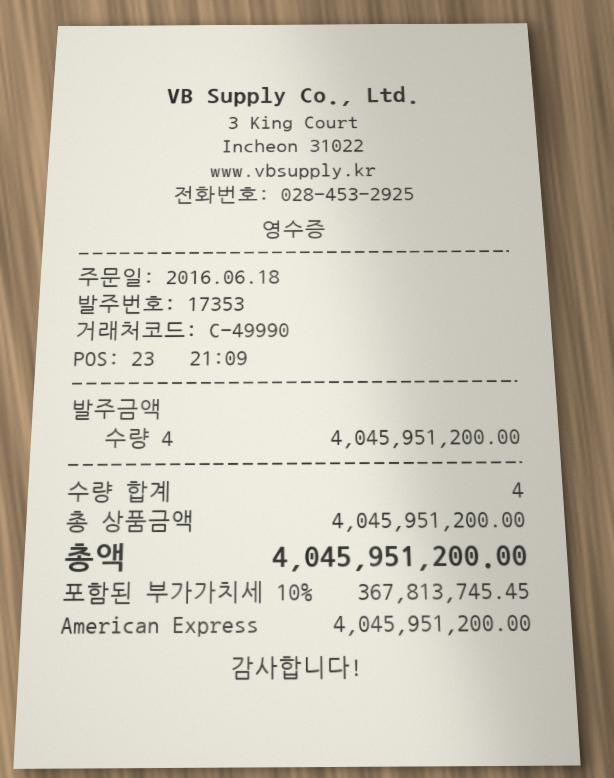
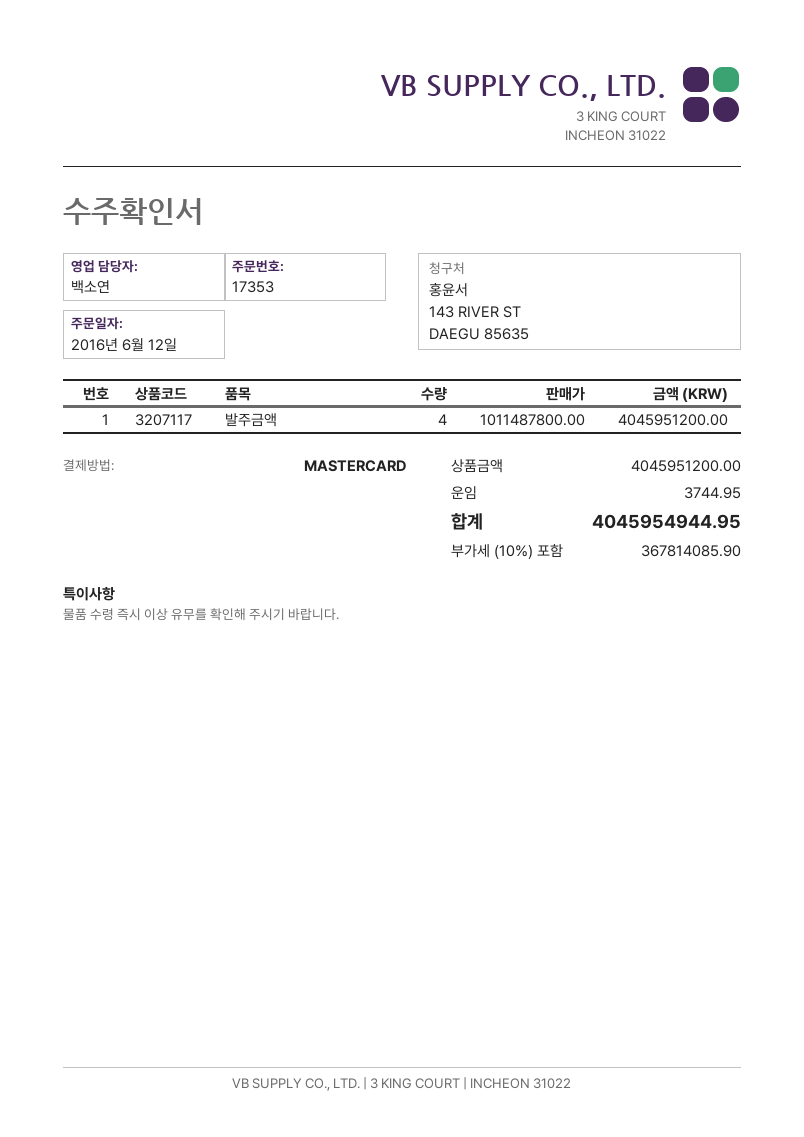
order date: 2016-06-18 -> 2016-06-12
payment method: American Express -> Mastercard
shipping: none -> 3744.95
tax: 10% = 367813745.45 -> 10% = 367814085.90
total: 4045951200.00 -> 4045954944.95

